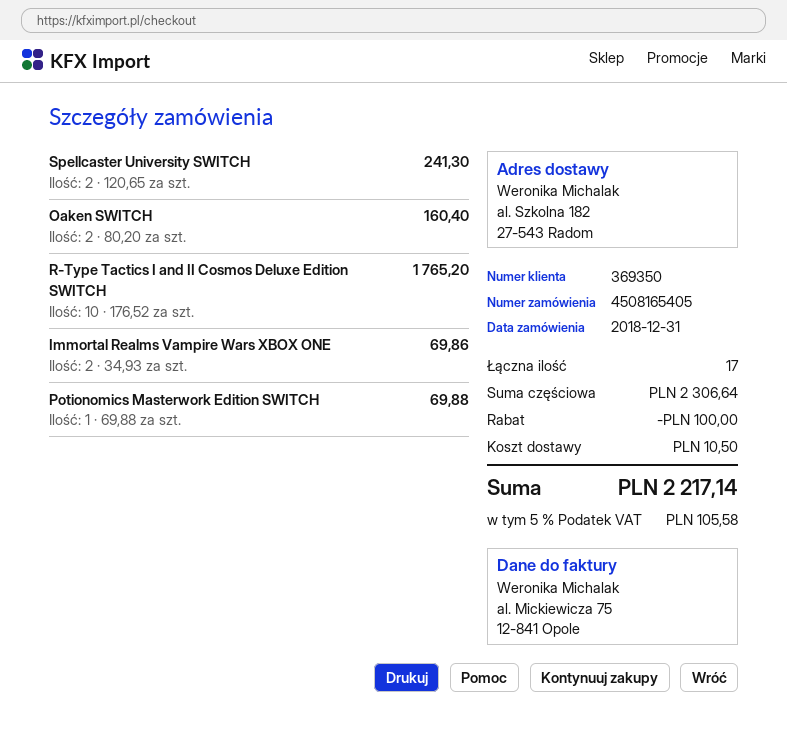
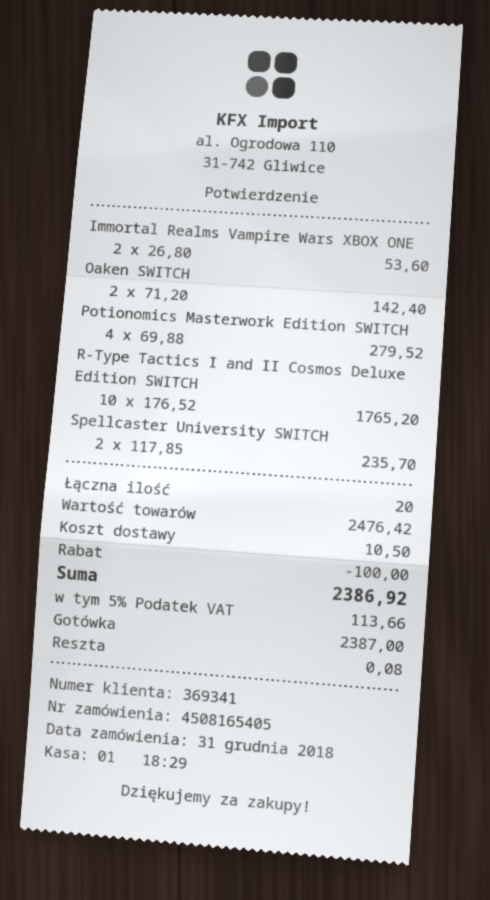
customer number: 369350 -> 369341
Spellcaster University SWITCH: 2 x 120.65 = 241.30 -> 2 x 117.85 = 235.70
Oaken SWITCH: 2 x 80.20 = 160.40 -> 2 x 71.20 = 142.40
Immortal Realms Vampire Wars XBOX ONE: 2 x 34.93 = 69.86 -> 2 x 26.80 = 53.60
Potionomics Masterwork Edition SWITCH: 1 x 69.88 = 69.88 -> 4 x 69.88 = 279.52
total quantity: 17 -> 20
subtotal: 2306.64 -> 2476.42
tax: 5% = 105.58 -> 5% = 113.66
total: 2217.14 -> 2386.92

